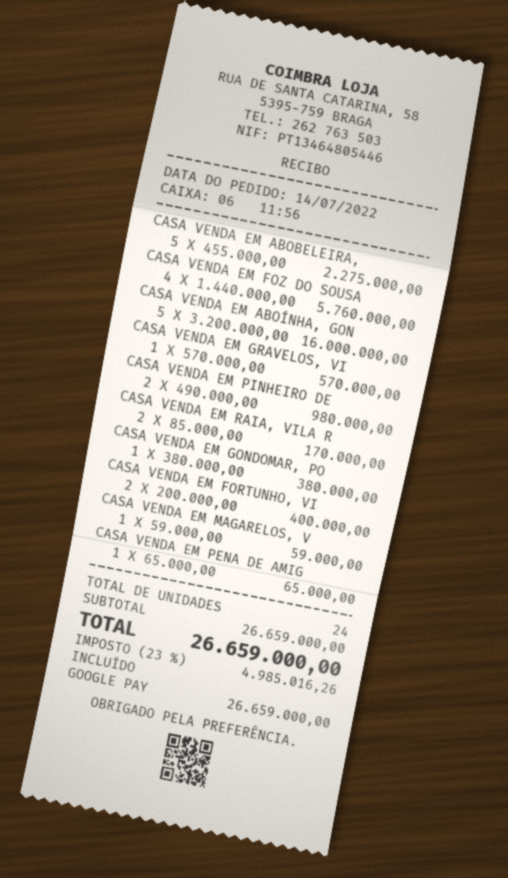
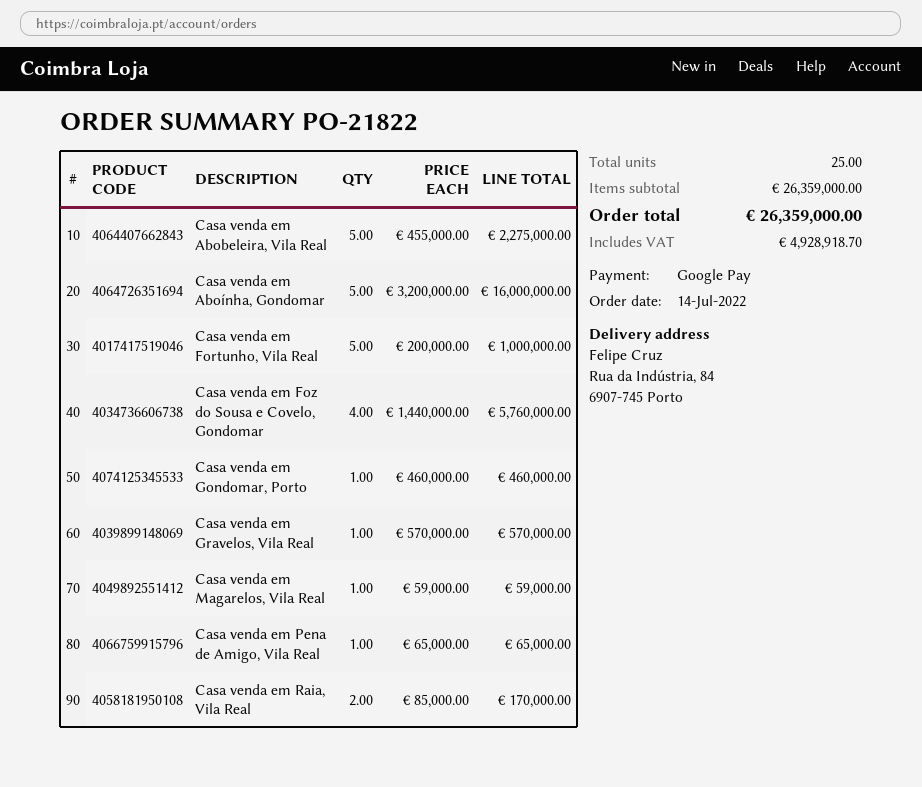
CASA VENDA EM PINHEIRO DE: 2 x 490000.00 = 980000.00 -> none
CASA VENDA EM GONDOMAR, PO: 1 x 380000.00 = 380000.00 -> 1 x 460000.00 = 460000.00
CASA VENDA EM FORTUNHO, VI: 2 x 200000.00 = 400000.00 -> 5 x 200000.00 = 1000000.00
total quantity: 24 -> 25
subtotal: 26659000.00 -> 26359000.00
tax: 4985016.26 -> 4928918.70
total: 26659000.00 -> 26359000.00

